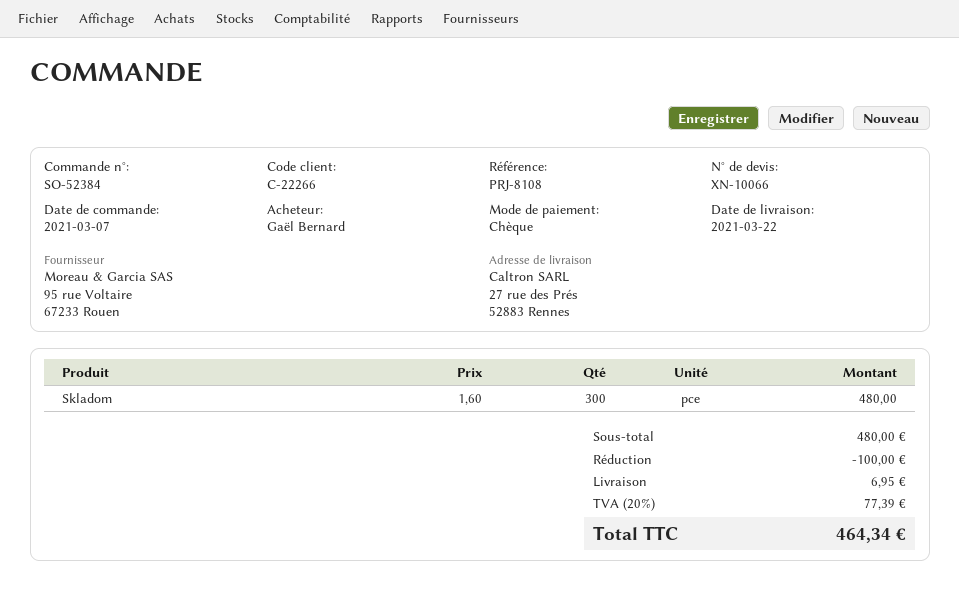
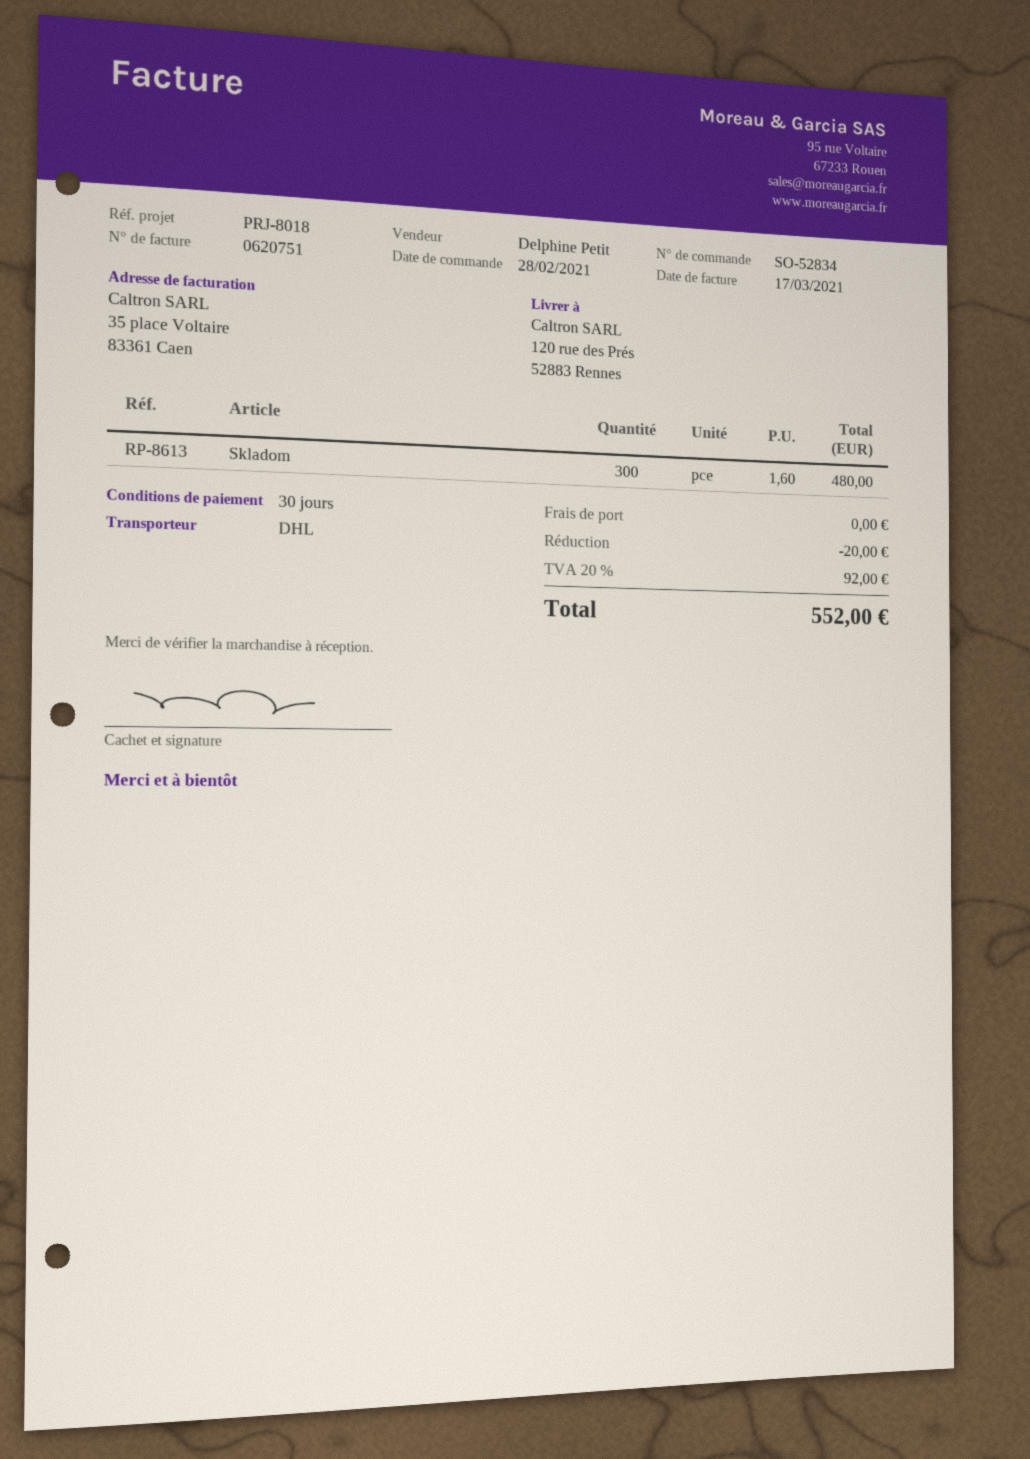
order number: SO-52384 -> SO-52834
order date: 2021-03-07 -> 2021-02-28
reference: PRJ-8108 -> PRJ-8018
ship to: 27 rue des Prés, 52883 Rennes -> 120 rue des Prés, 52883 Rennes
discount: 100.00 -> 20.00
shipping: 6.95 -> 0.00
tax: 20% = 77.39 -> 20% = 92.00
total: 464.34 -> 552.00

